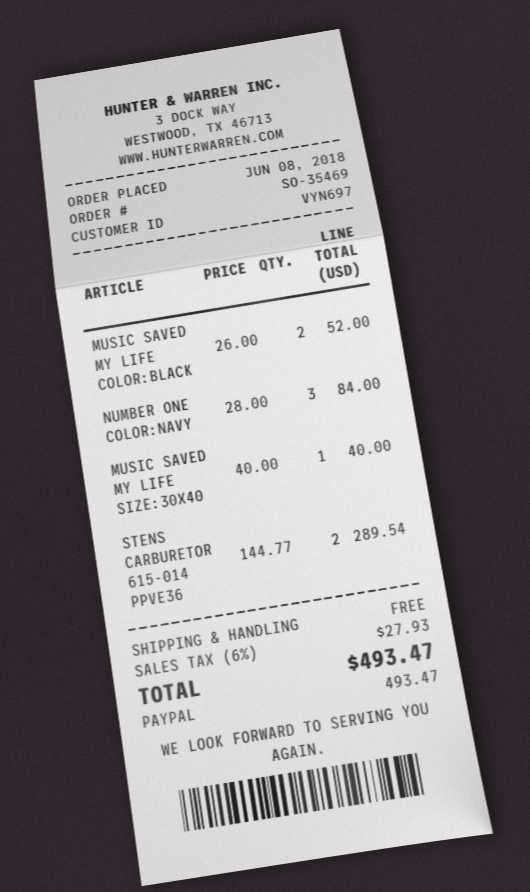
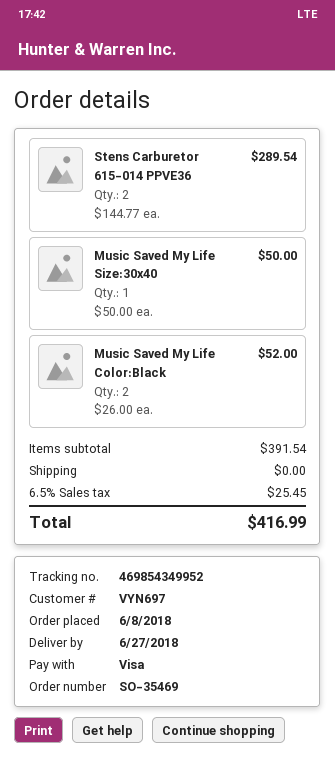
payment method: PayPal -> Visa
NUMBER ONE COLOR:NAVY: 3 x 28.00 = 84.00 -> none
MUSIC SAVED MY LIFE SIZE:30X40: 1 x 40.00 = 40.00 -> 1 x 50.00 = 50.00
tax: 6% = 27.93 -> 6.5% = 25.45
total: 493.47 -> 416.99

